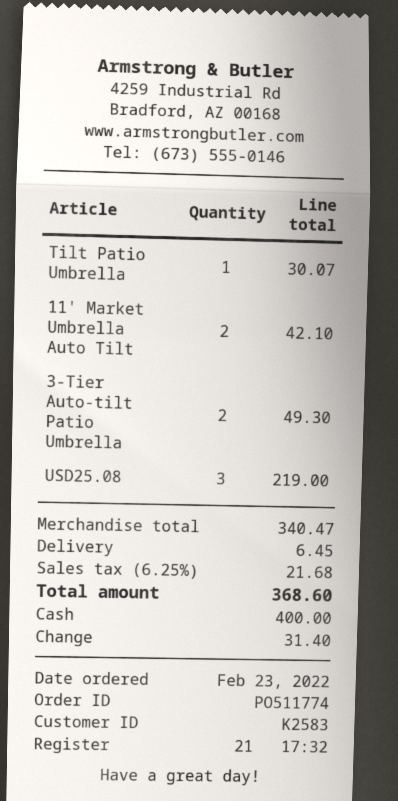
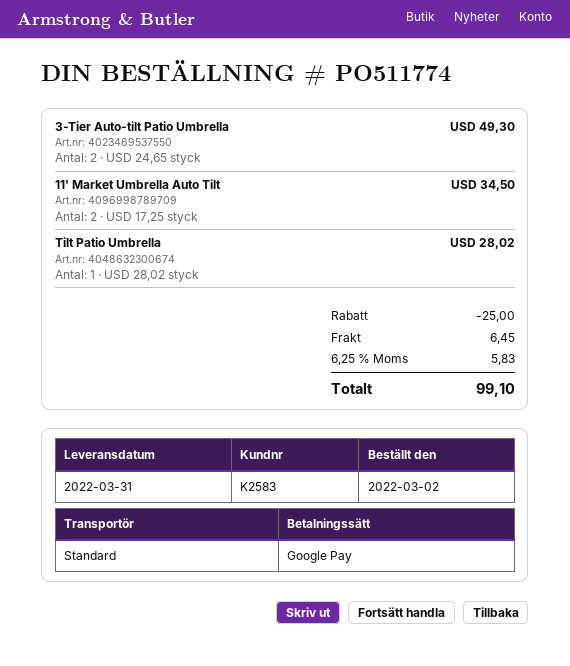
order date: 2022-02-23 -> 2022-03-02
payment method: cash -> Google Pay
Tilt Patio Umbrella: 1 for 30.07 -> 1 for 28.02
11' Market Umbrella Auto Tilt: 2 for 42.10 -> 2 for 34.50
USD25.08: 3 for 219.00 -> none
discount: none -> 25.00
tax: 6.25% = 21.68 -> 6.25% = 5.83
total: 368.60 -> 99.10

